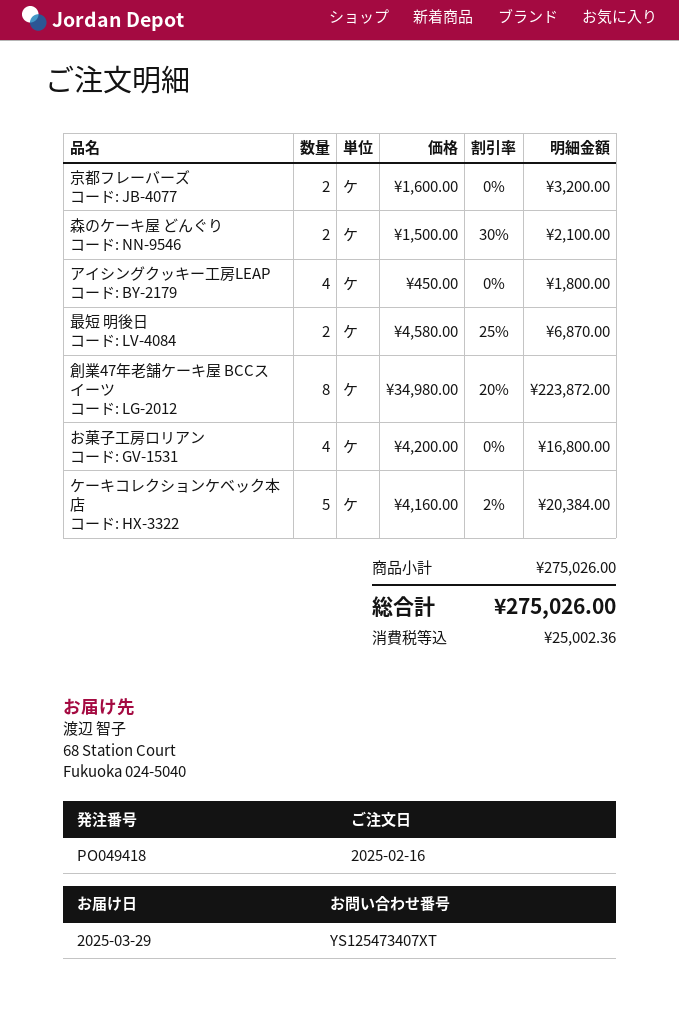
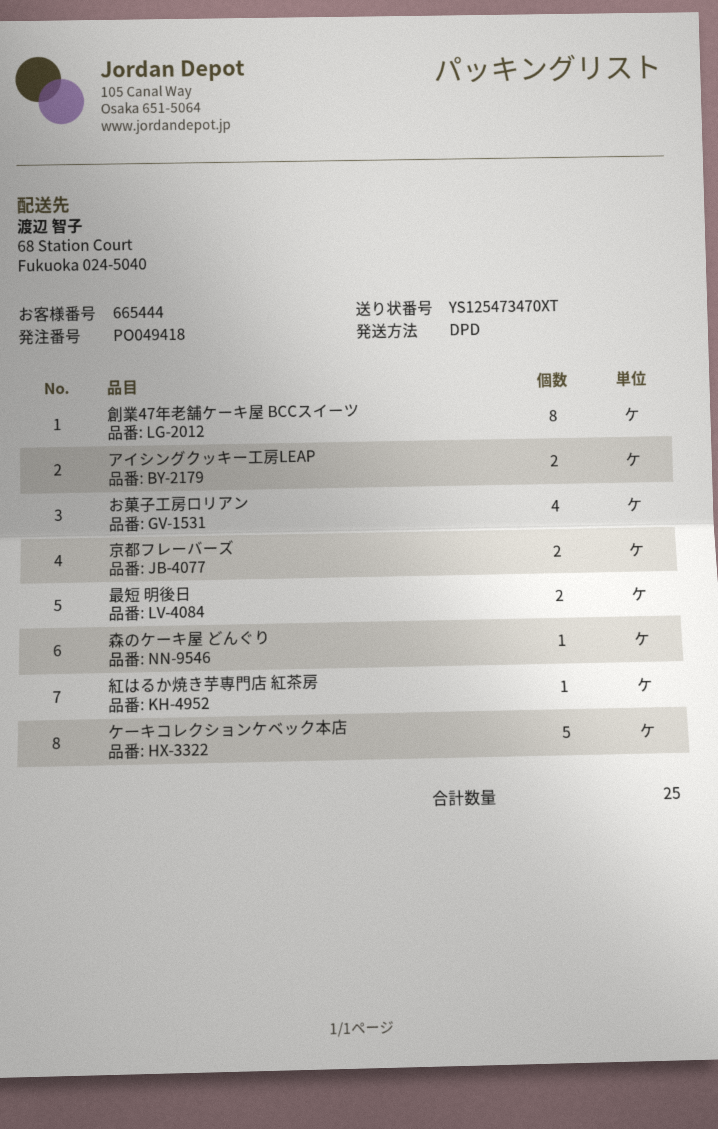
tracking number: YS125473407XT -> YS125473470XT
森のケーキ屋 どんぐり: 2 -> 1
アイシングクッキー工房LEAP: 4 -> 2
紅はるか焼き芋専門店 紅茶房: none -> 1

